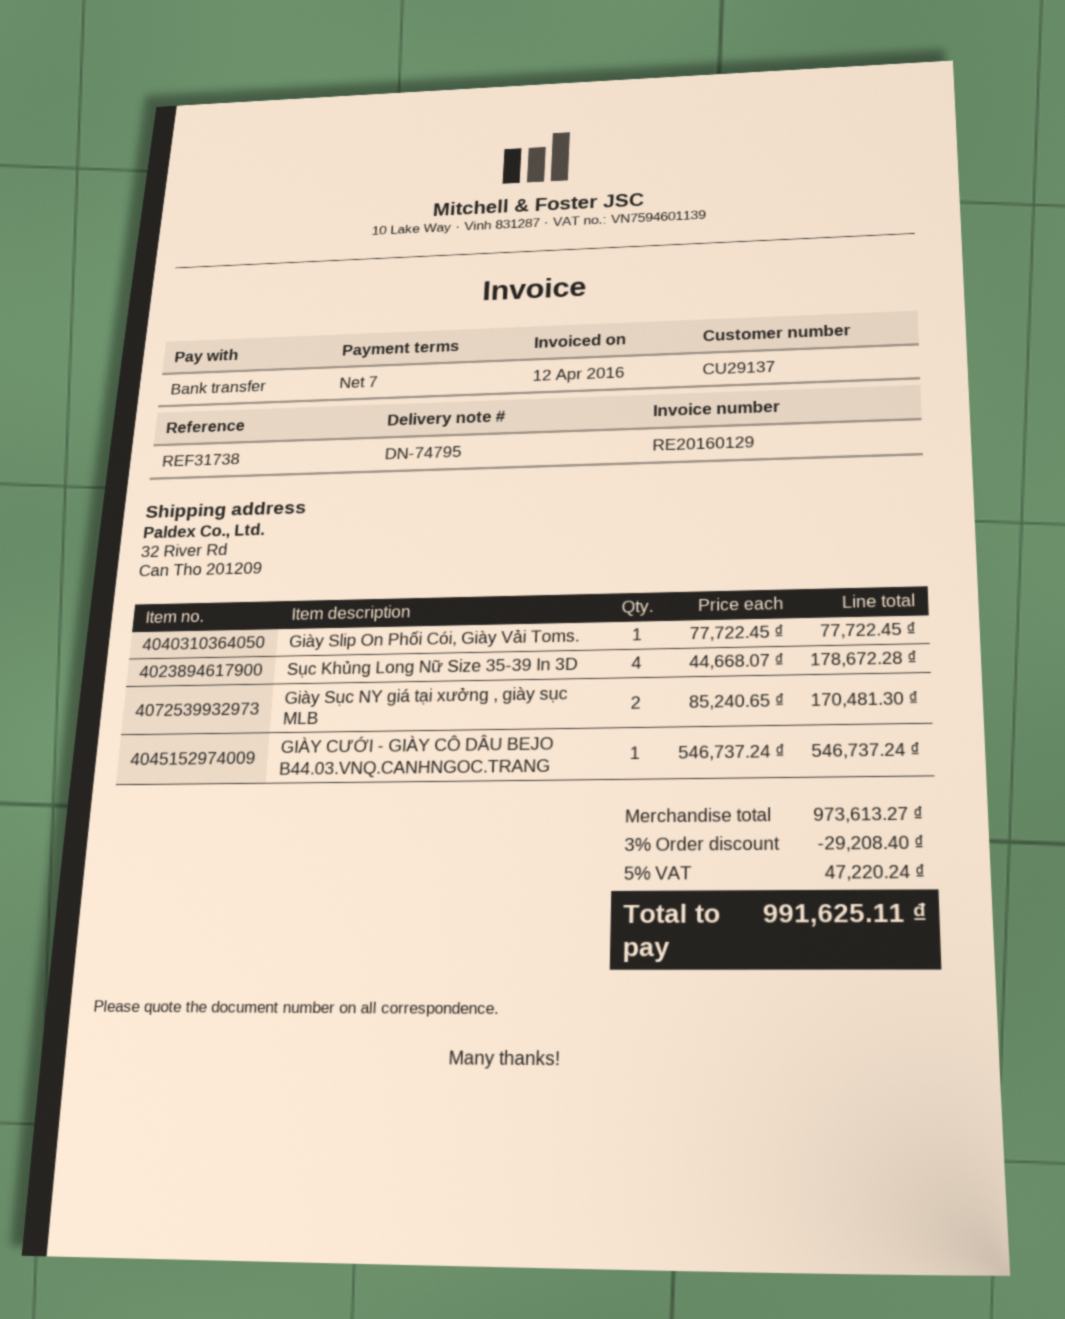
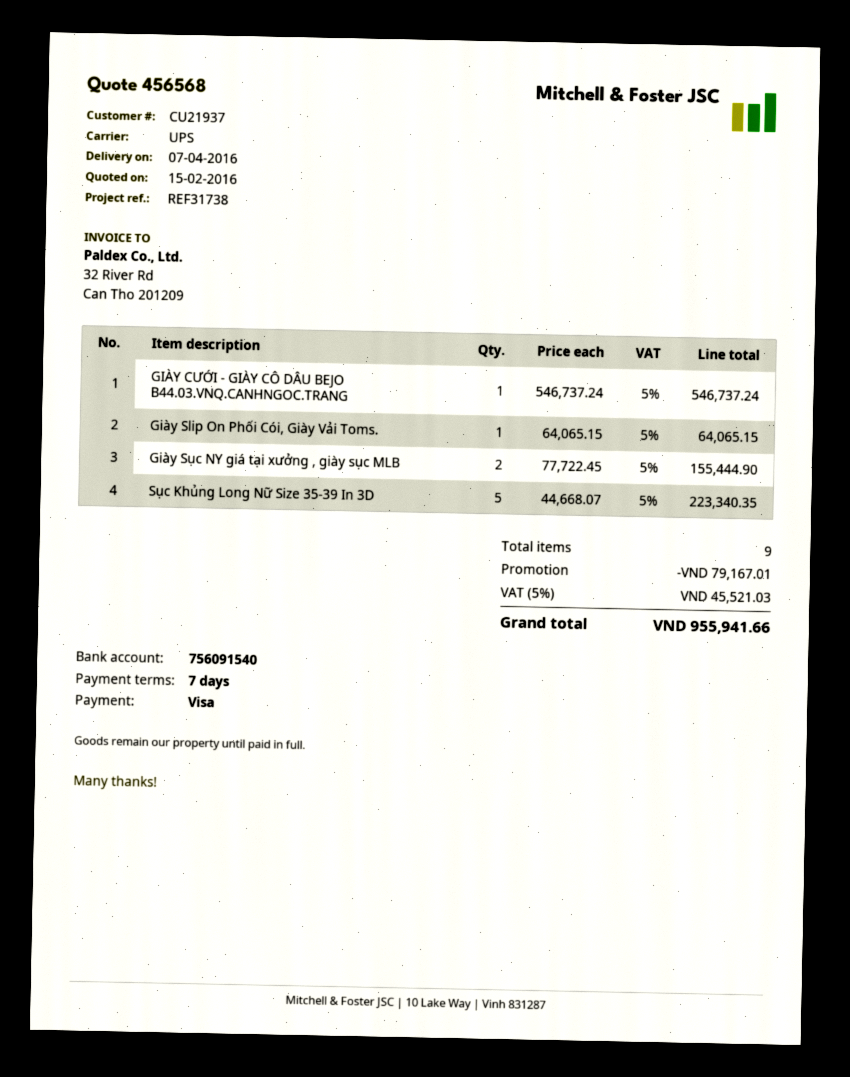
customer number: CU29137 -> CU21937
payment method: bank transfer -> Visa
Giày Slip On Phối Cói, Giày Vải Toms.: 1 x 77722.45 = 77722.45 -> 1 x 64065.15 = 64065.15
Sục Khủng Long Nữ Size 35-39 In 3D: 4 x 44668.07 = 178672.28 -> 5 x 44668.07 = 223340.35
Giày Sục NY giá tại xưởng , giày sục MLB: 2 x 85240.65 = 170481.30 -> 2 x 77722.45 = 155444.90
discount: 29208.40 -> 79167.01
tax: 5% = 47220.24 -> 5% = 45521.03
total: 991625.11 -> 955941.66

